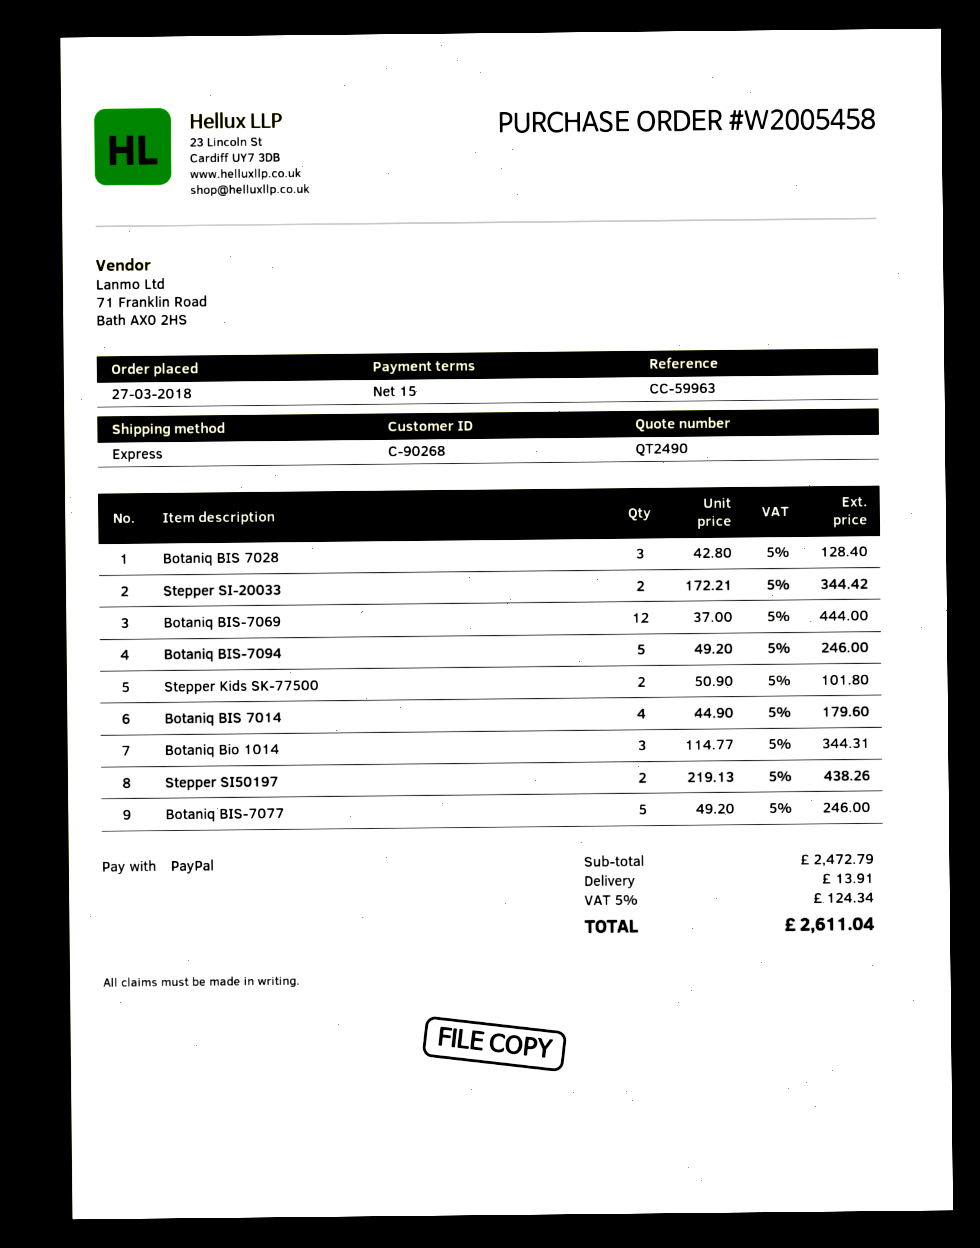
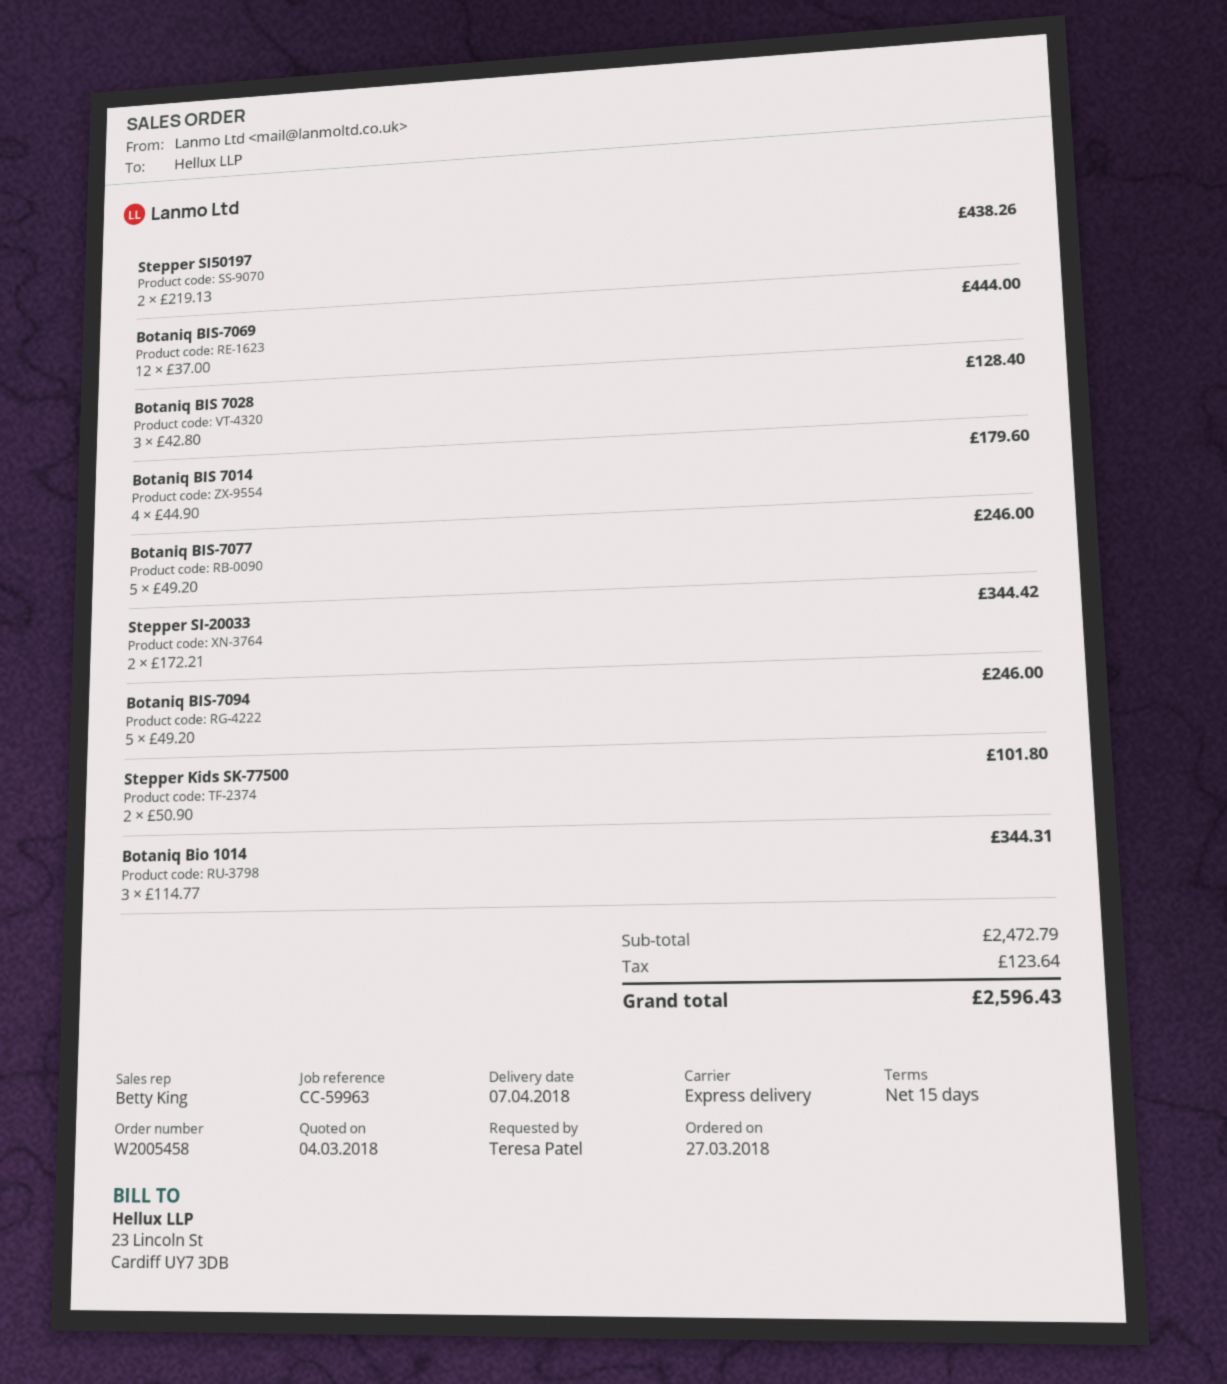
shipping: 13.91 -> none
tax: 124.34 -> 123.64
total: 2611.04 -> 2596.43

